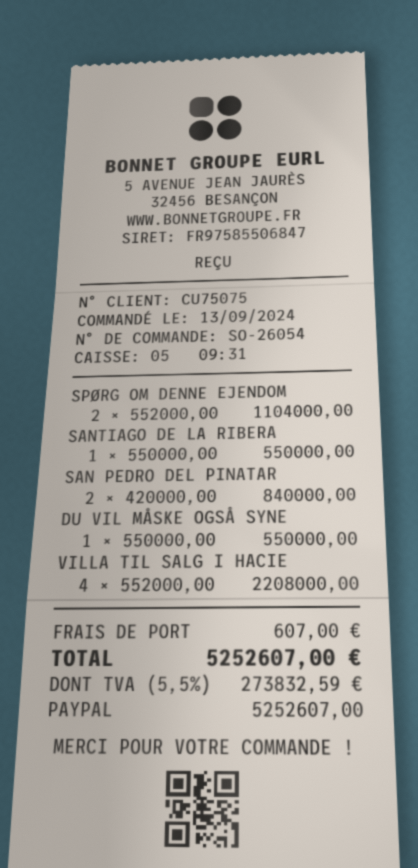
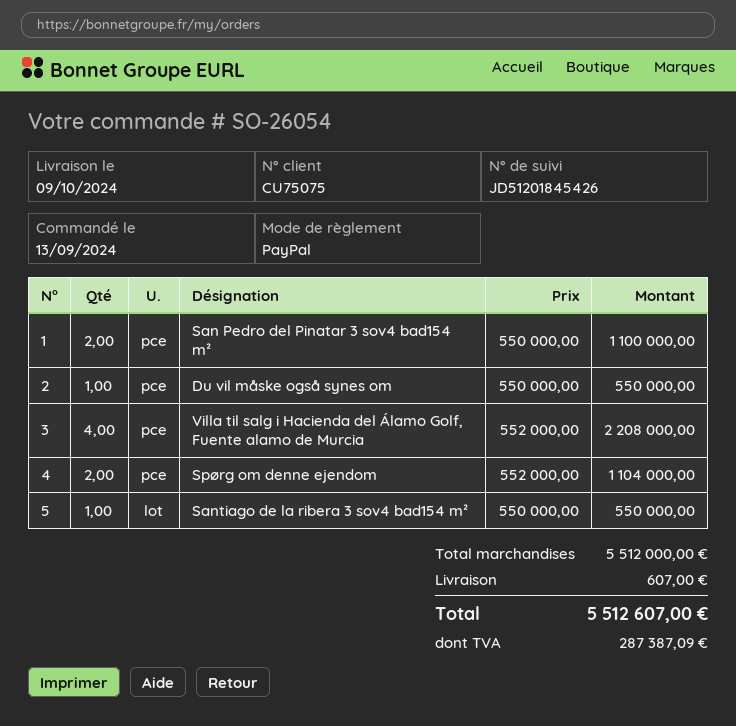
SAN PEDRO DEL PINATAR: 2 x 420000.00 = 840000.00 -> 2 x 550000.00 = 1100000.00
tax: 273832.59 -> 287387.09
total: 5252607.00 -> 5512607.00

